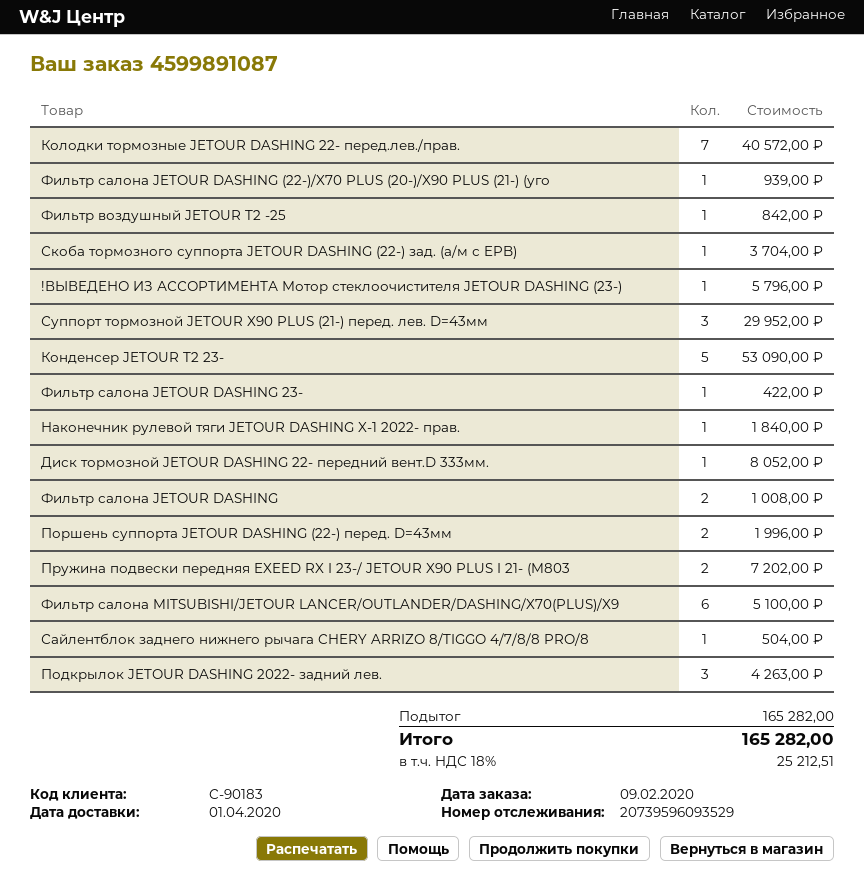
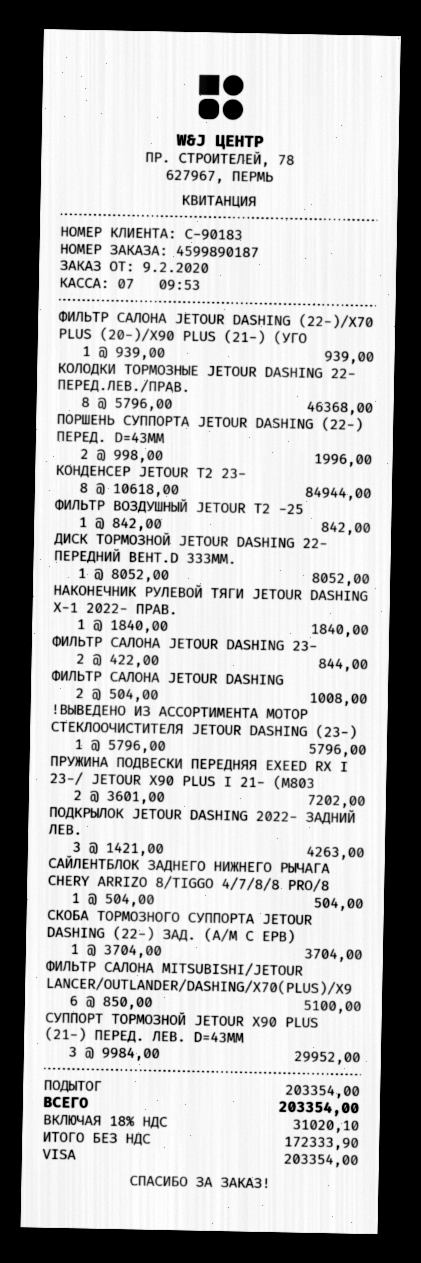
order number: 4599891087 -> 4599890187
Колодки тормозные JETOUR DASHING 22- перед.лев./прав.: 7 for 40572.00 -> 8 for 46368.00
Конденсер JETOUR T2 23-: 5 for 53090.00 -> 8 for 84944.00
Фильтр салона JETOUR DASHING 23-: 1 for 422.00 -> 2 for 844.00
subtotal: 165282.00 -> 203354.00
tax: 18% = 25212.51 -> 18% = 31020.10
total: 165282.00 -> 203354.00

